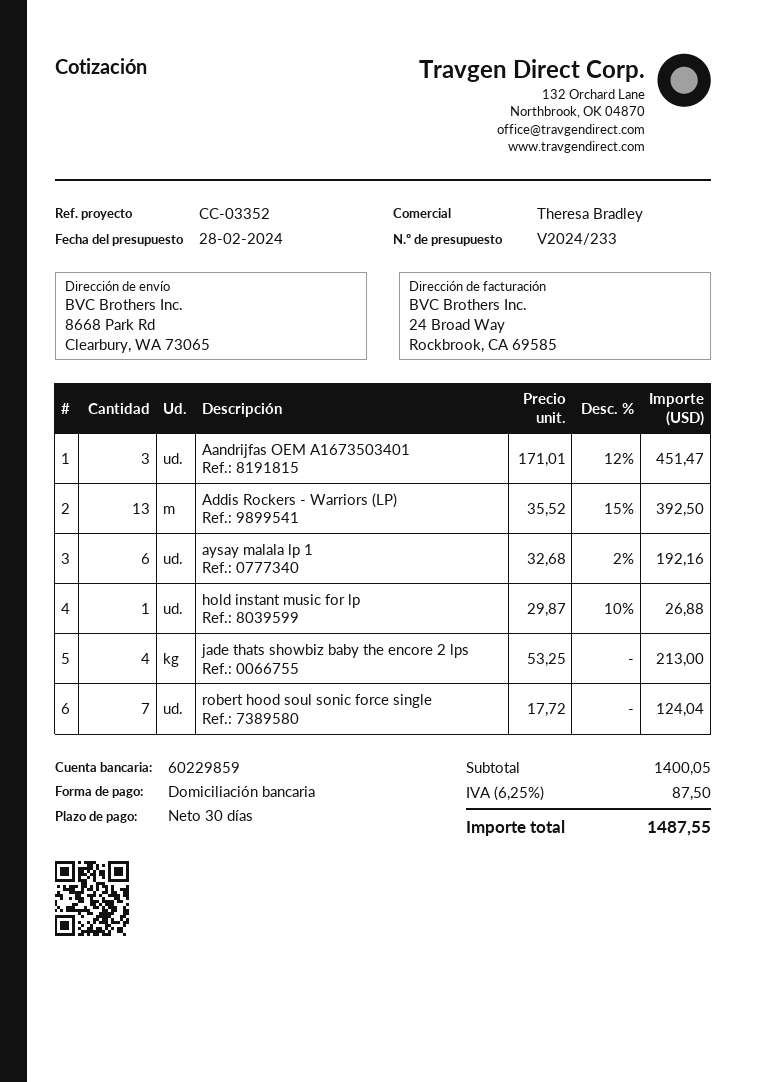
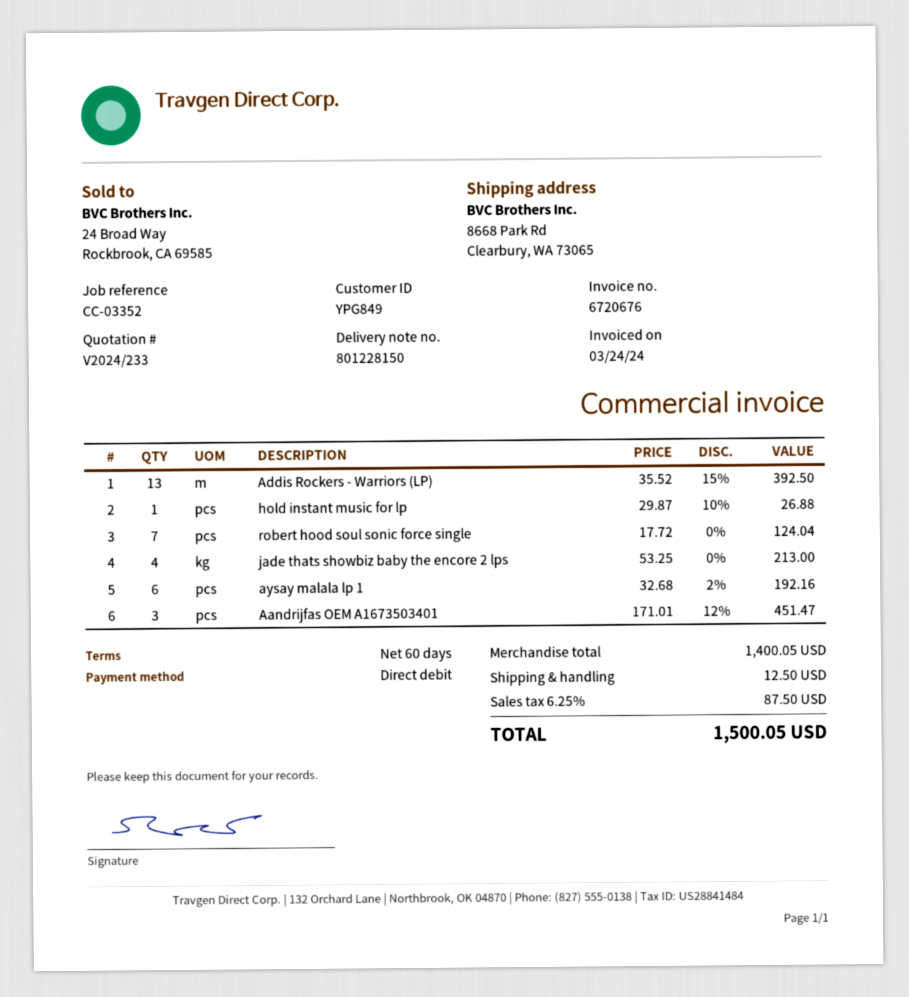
payment terms: 30 days -> 60 days
shipping: none -> 12.50
total: 1487.55 -> 1500.05

